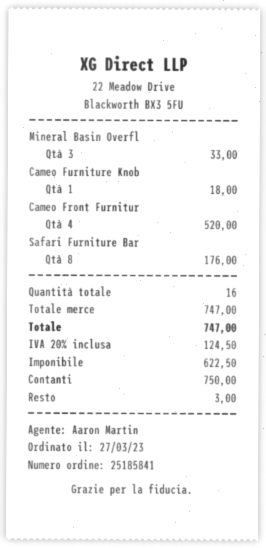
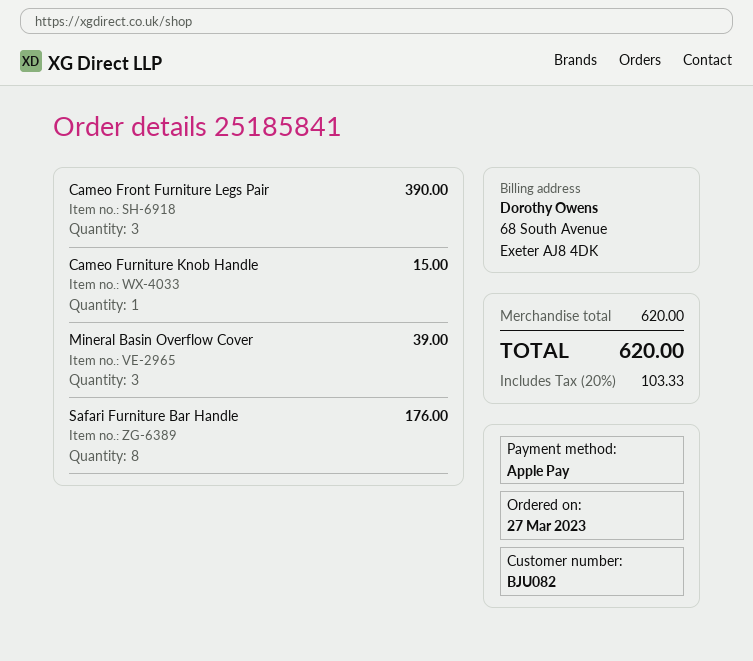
payment method: cash -> Apple Pay
Mineral Basin Overfl: 3 for 33.00 -> 3 for 39.00
Cameo Furniture Knob: 1 for 18.00 -> 1 for 15.00
Cameo Front Furnitur: 4 for 520.00 -> 3 for 390.00
subtotal: 747.00 -> 620.00
tax: 20% = 124.50 -> 20% = 103.33
total: 747.00 -> 620.00

